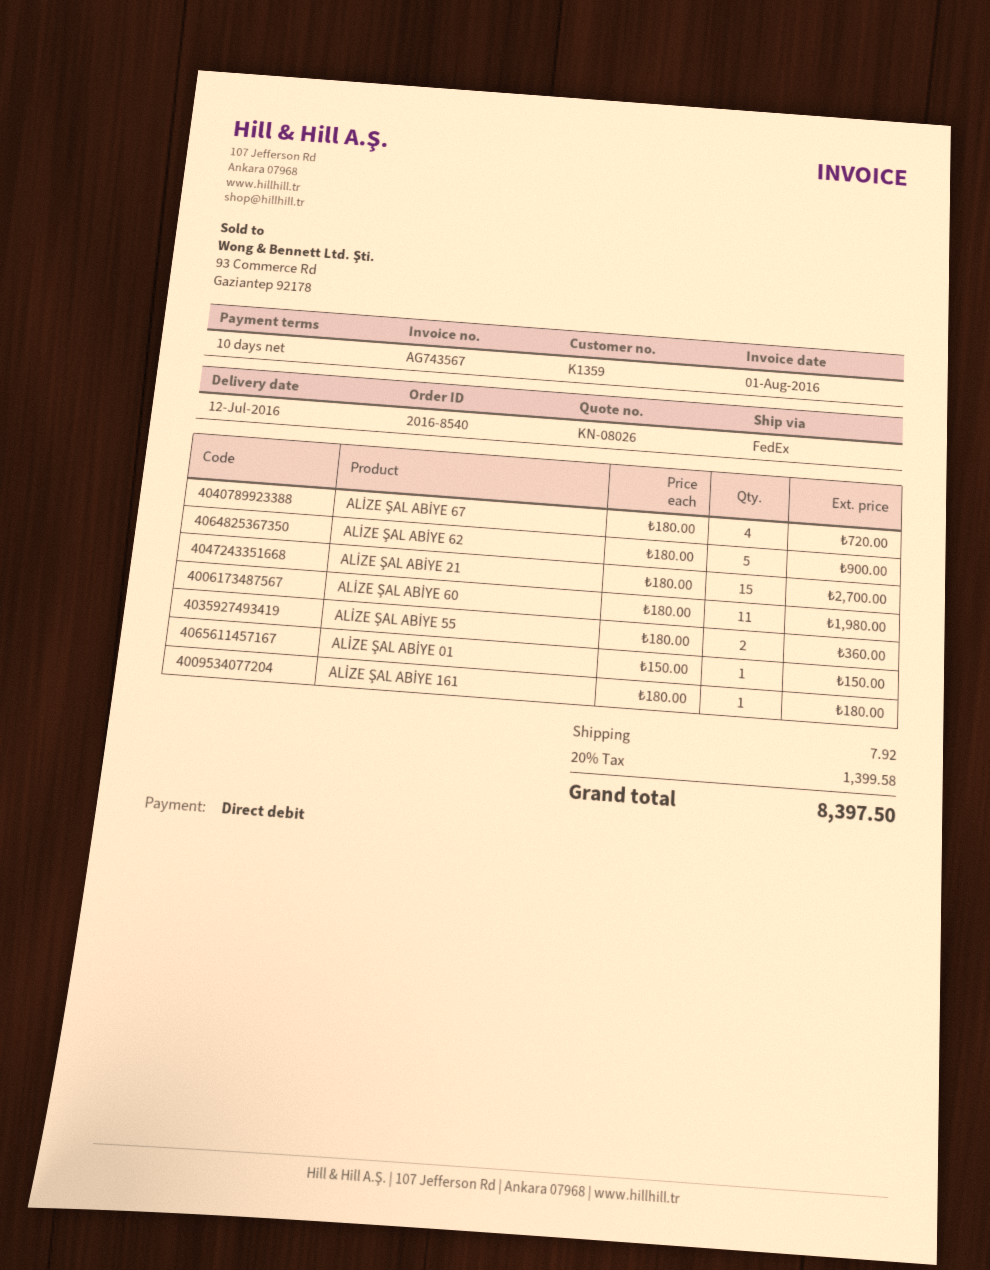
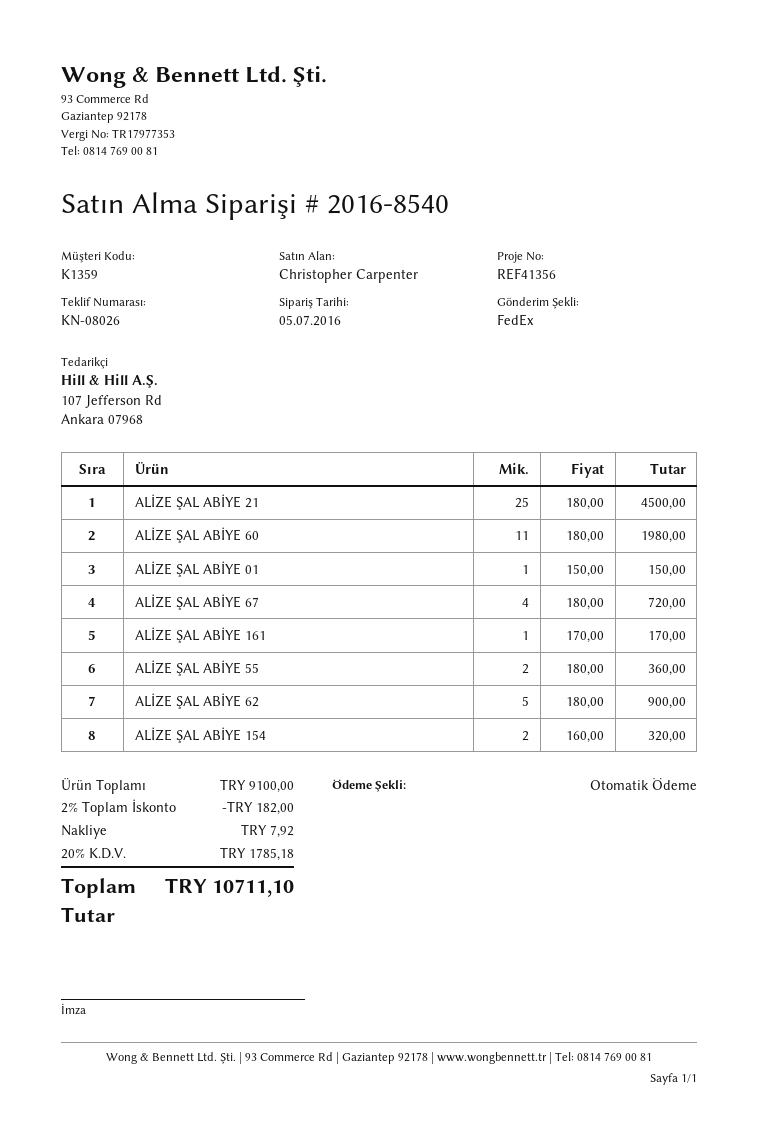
ALİZE ŞAL ABİYE 21: 15 x 180.00 = 2700.00 -> 25 x 180.00 = 4500.00
ALİZE ŞAL ABİYE 161: 1 x 180.00 = 180.00 -> 1 x 170.00 = 170.00
ALİZE ŞAL ABİYE 154: none -> 2 x 160.00 = 320.00
discount: none -> 2% = 182.00
tax: 20% = 1399.58 -> 20% = 1785.18
total: 8397.50 -> 10711.10

